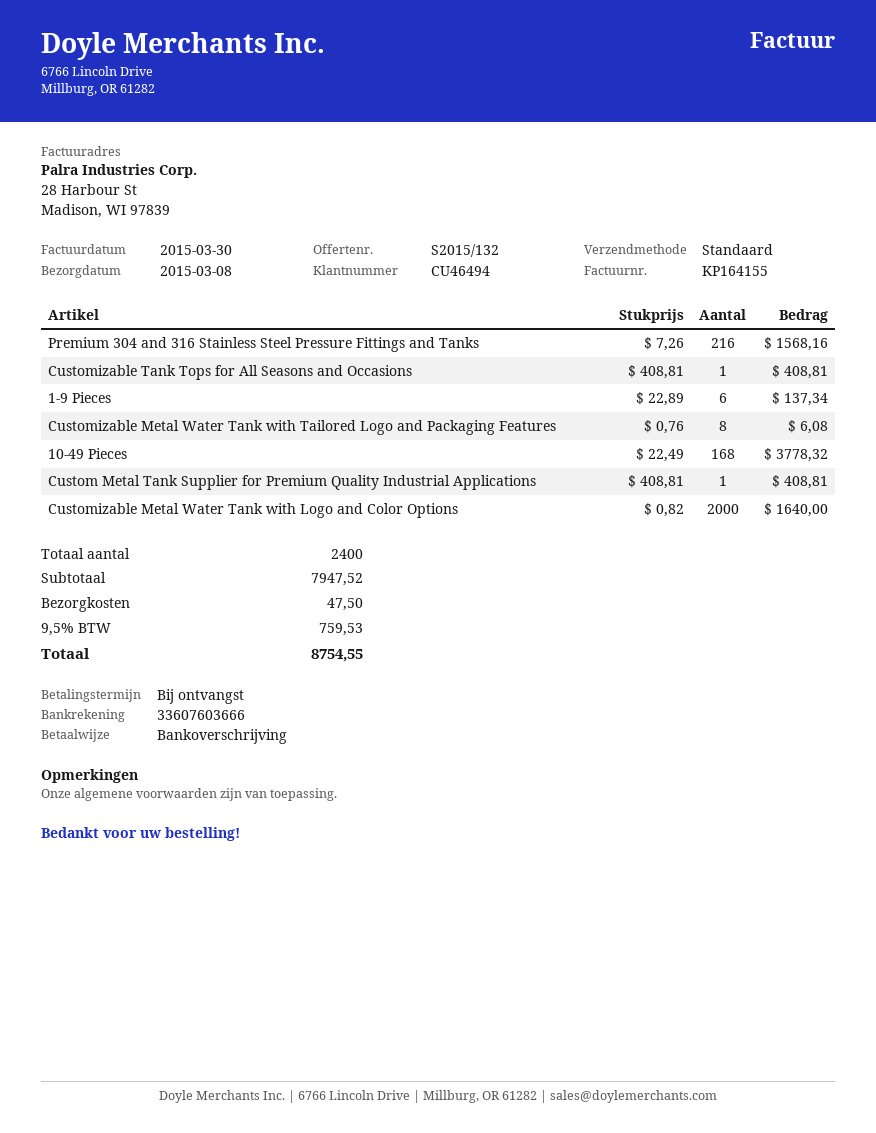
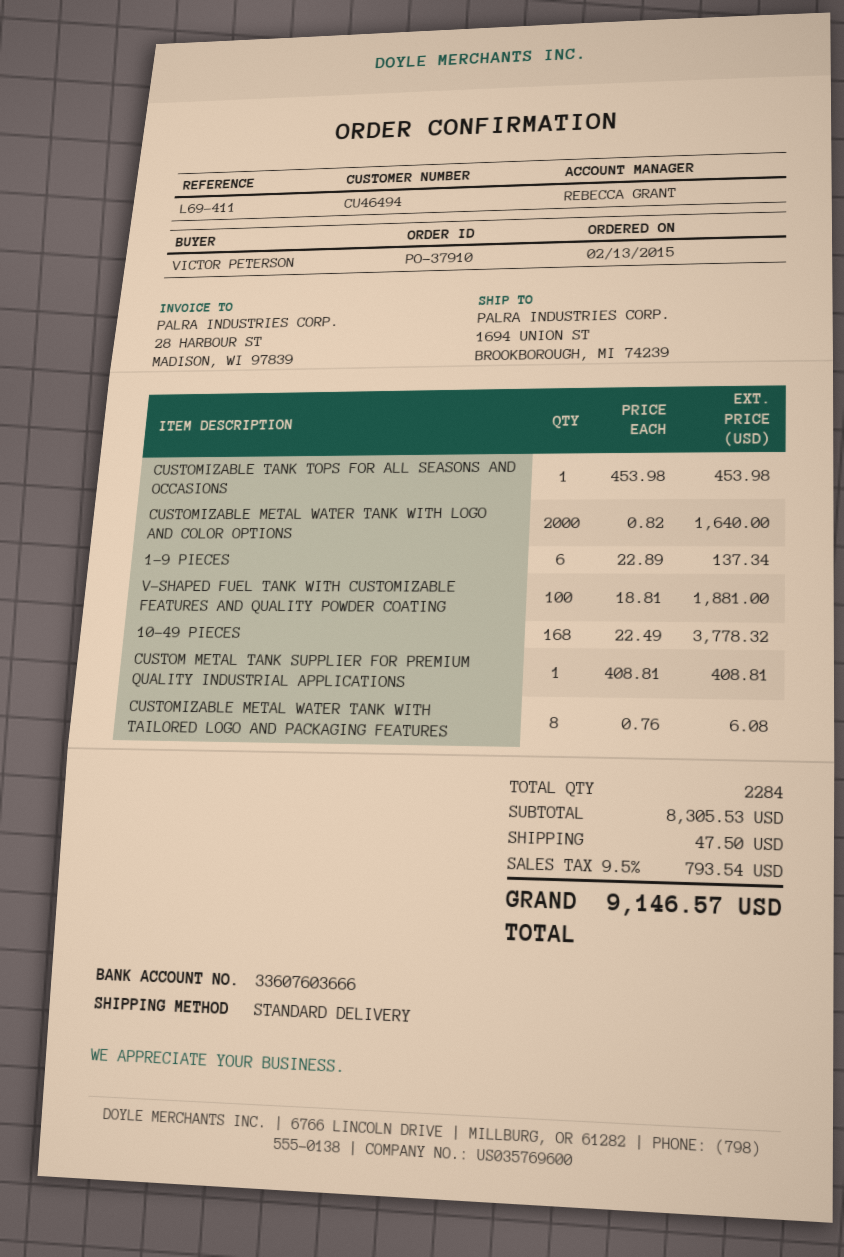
Premium 304 and 316 Stainless Steel Pressure Fittings and Tanks: 216 x 7.26 = 1568.16 -> none
Customizable Tank Tops for All Seasons and Occasions: 1 x 408.81 = 408.81 -> 1 x 453.98 = 453.98
V-SHAPED FUEL TANK WITH CUSTOMIZABLE FEATURES AND QUALITY POWDER COATING: none -> 100 x 18.81 = 1881.00
total quantity: 2400 -> 2284
subtotal: 7947.52 -> 8305.53
tax: 9.5% = 759.53 -> 9.5% = 793.54
total: 8754.55 -> 9146.57

